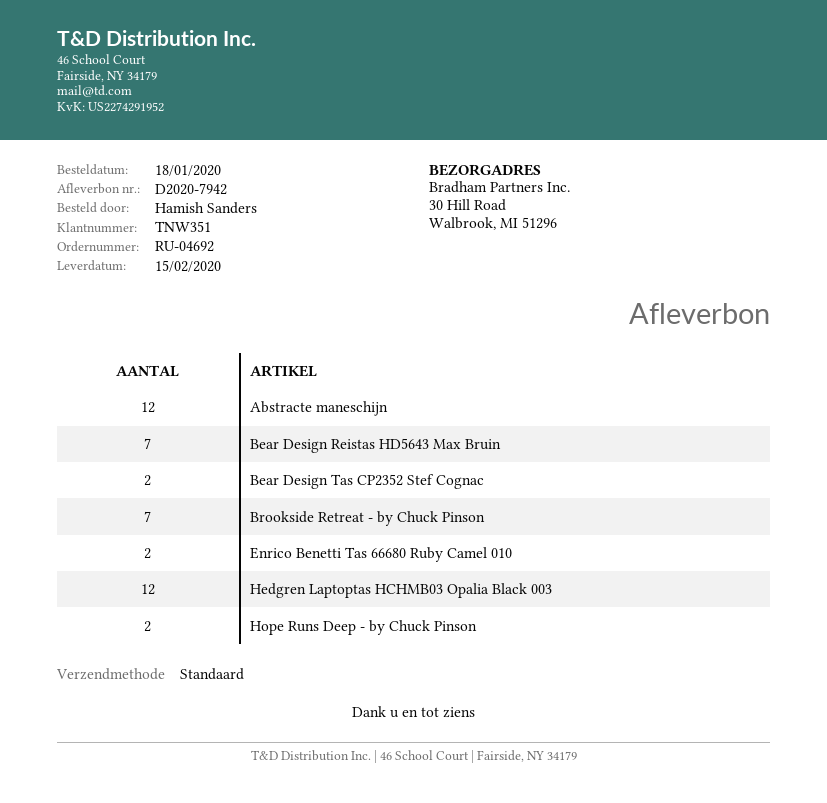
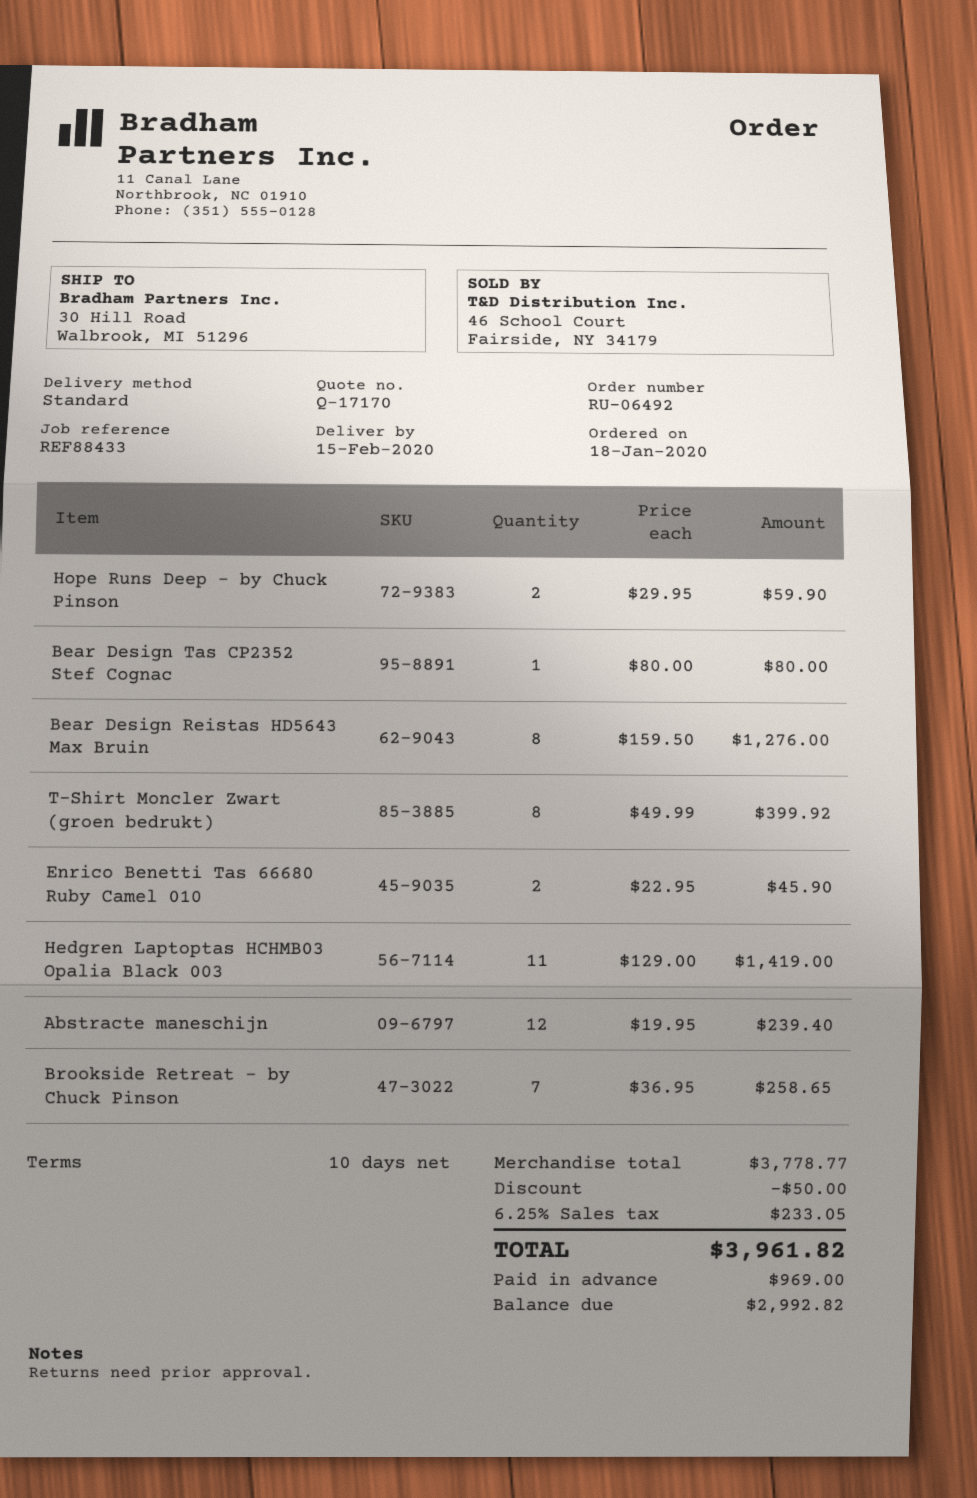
order number: RU-04692 -> RU-06492
Bear Design Reistas HD5643 Max Bruin: 7 -> 8
Bear Design Tas CP2352 Stef Cognac: 2 -> 1
Hedgren Laptoptas HCHMB03 Opalia Black 003: 12 -> 11
T-Shirt Moncler Zwart (groen bedrukt): none -> 8

